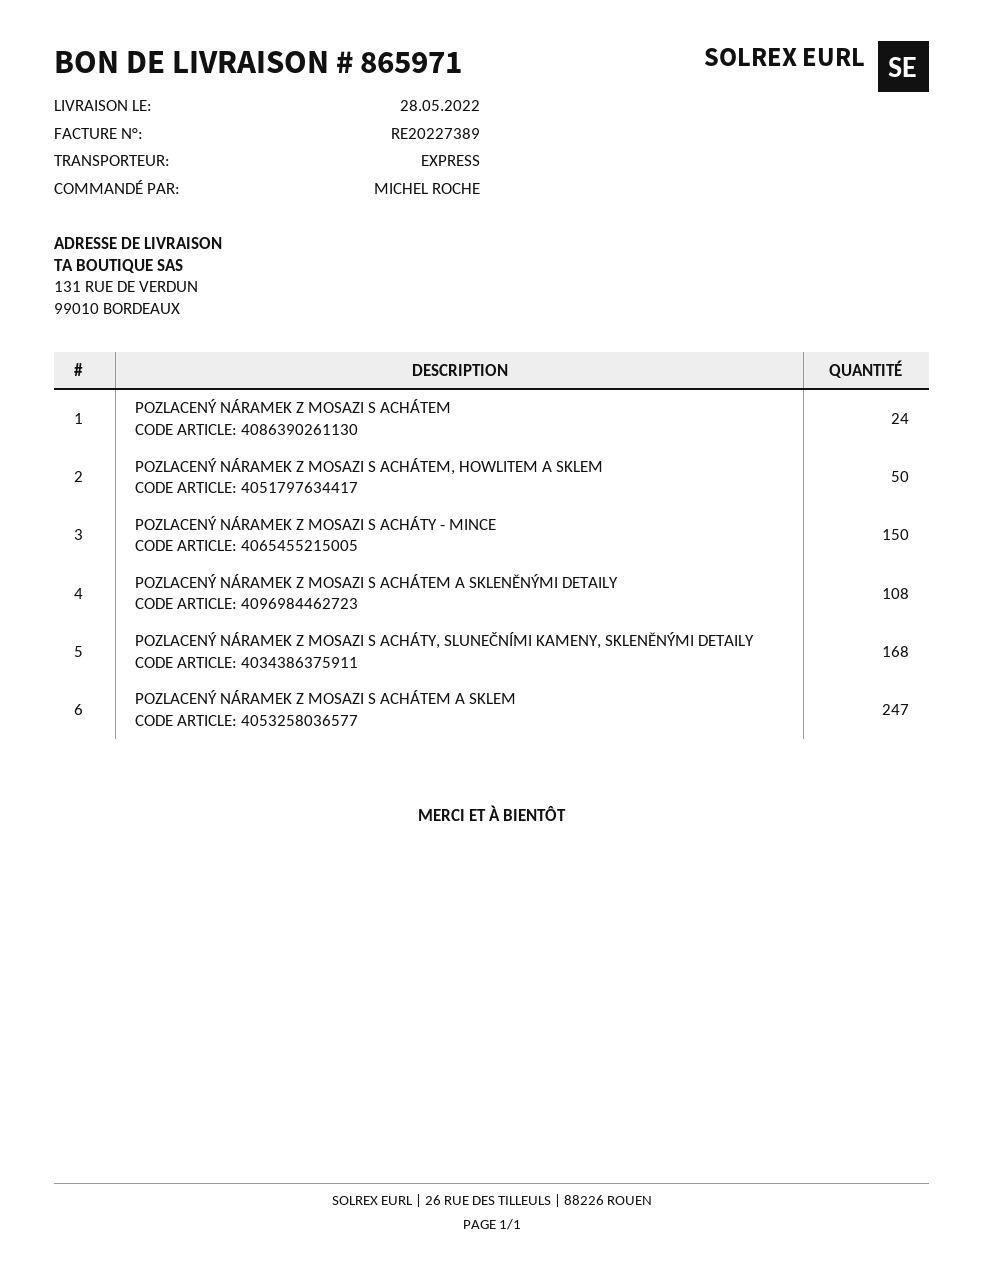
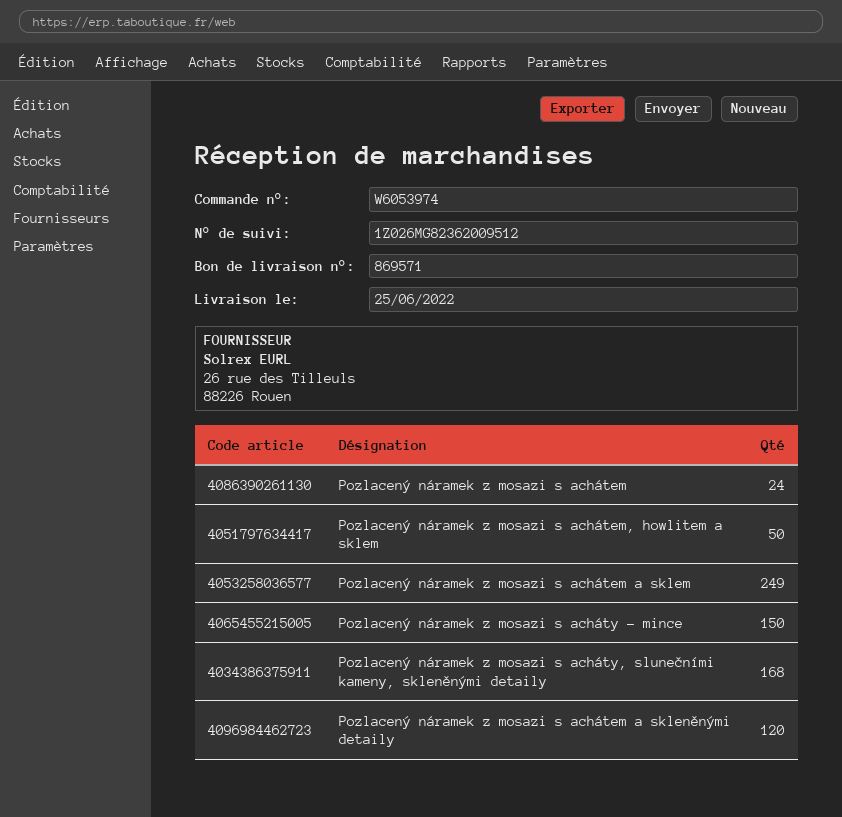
delivery note number: 865971 -> 869571
delivery date: 2022-05-28 -> 2022-06-25
POZLACENÝ NÁRAMEK Z MOSAZI S ACHÁTEM A SKLENĚNÝMI DETAILY: 108 -> 120
POZLACENÝ NÁRAMEK Z MOSAZI S ACHÁTEM A SKLEM: 247 -> 249

